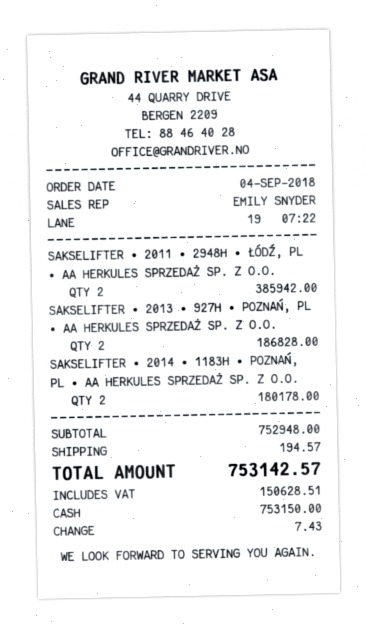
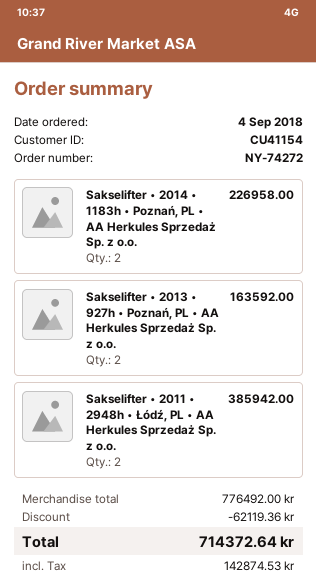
SAKSELIFTER • 2013 • 927H • POZNAŃ, PL • AA HERKULES SPRZEDAŻ SP. Z O.O.: 2 for 186828.00 -> 2 for 163592.00
SAKSELIFTER • 2014 • 1183H • POZNAŃ, PL • AA HERKULES SPRZEDAŻ SP. Z O.O.: 2 for 180178.00 -> 2 for 226958.00
subtotal: 752948.00 -> 776492.00
discount: none -> 62119.36
shipping: 194.57 -> none
tax: 150628.51 -> 142874.53
total: 753142.57 -> 714372.64

